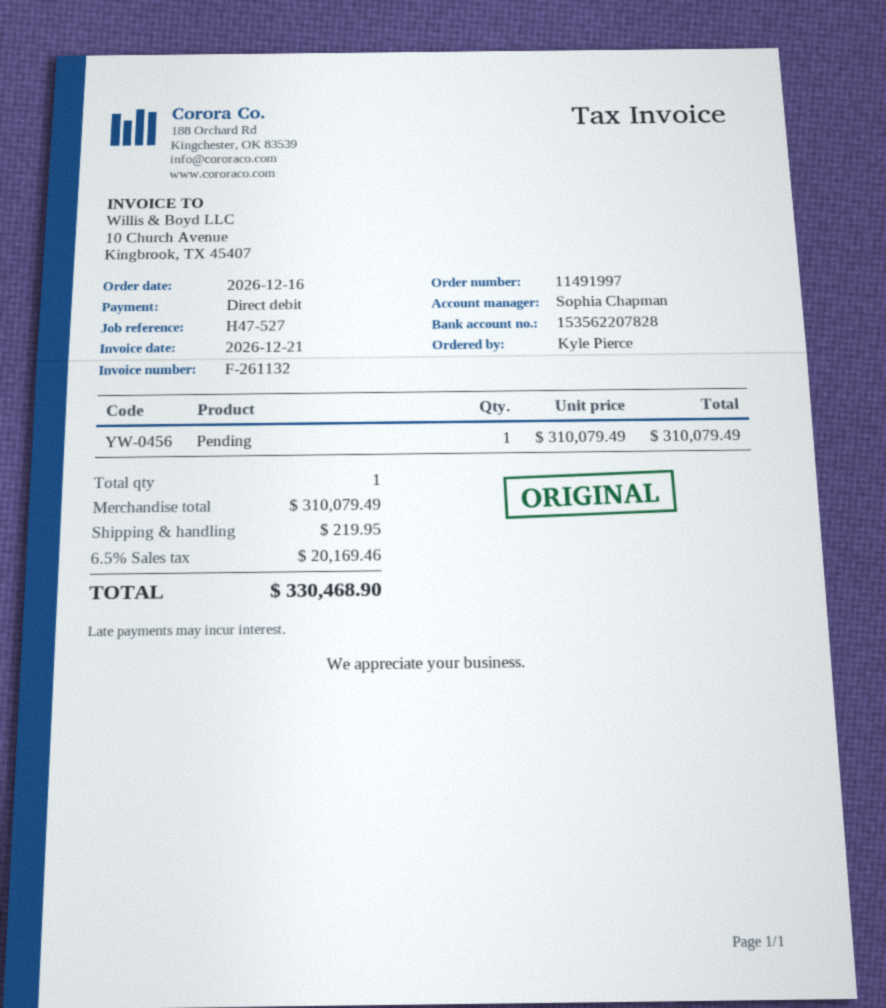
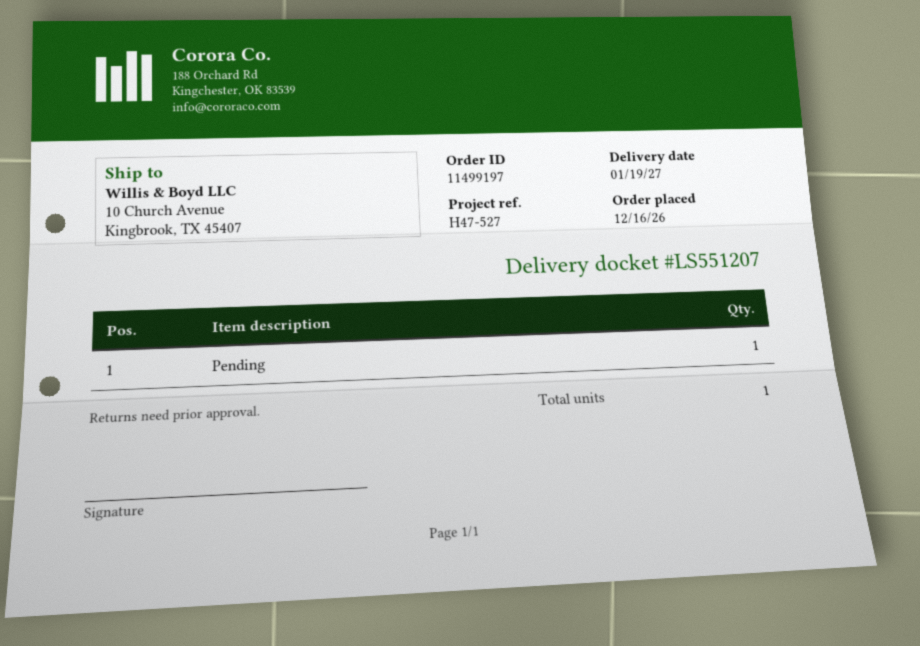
order number: 11491997 -> 11499197

